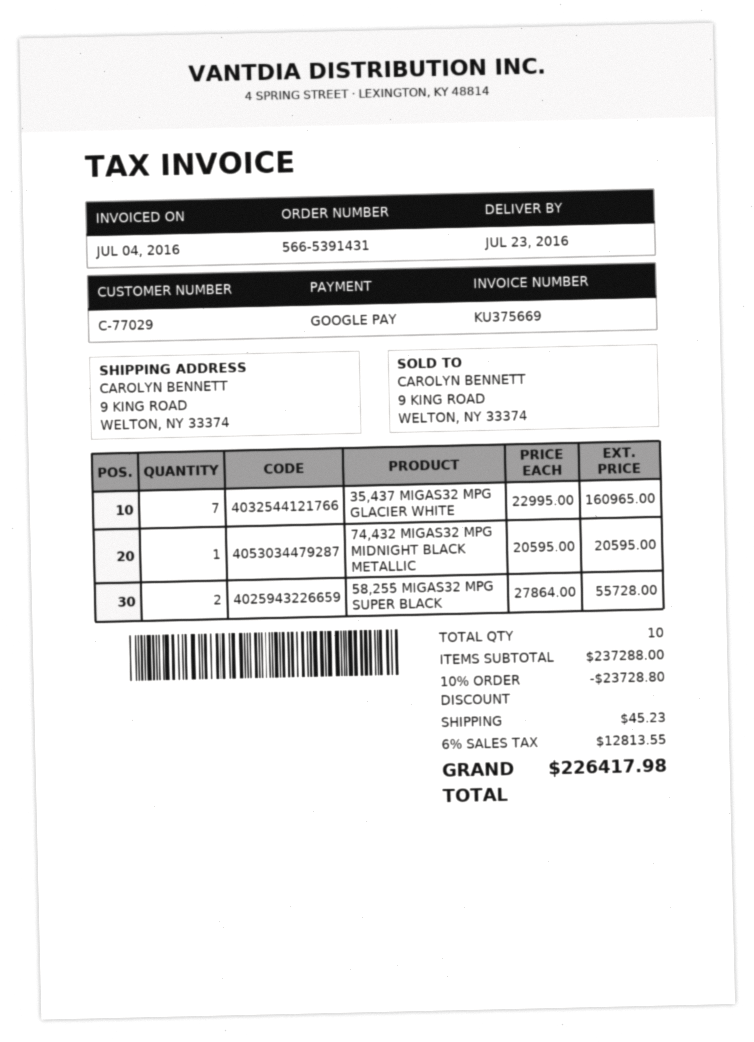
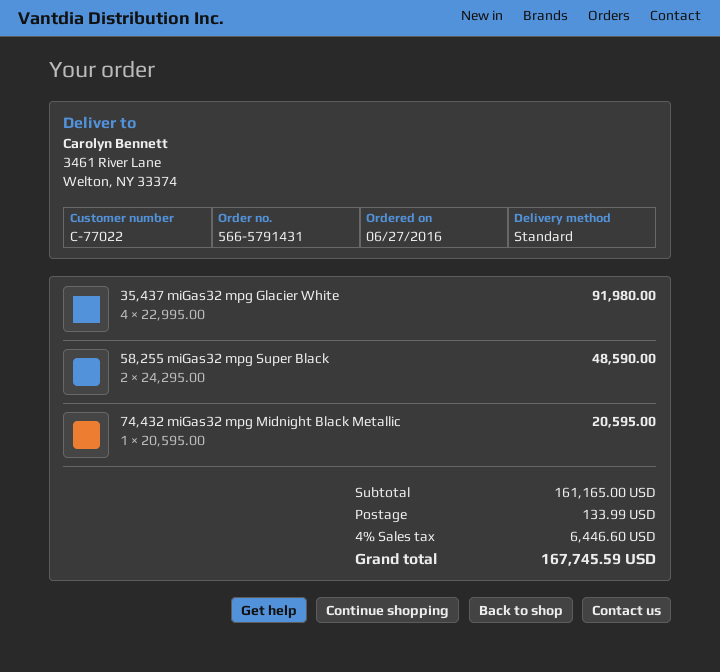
order number: 566-5391431 -> 566-5791431
customer number: C-77029 -> C-77022
ship to: 9 KING ROAD, WELTON, NY 33374 -> 3461 River Lane, Welton, NY 33374
35,437 MIGAS32 MPG GLACIER WHITE: 7 x 22995.00 = 160965.00 -> 4 x 22995.00 = 91980.00
58,255 MIGAS32 MPG SUPER BLACK: 2 x 27864.00 = 55728.00 -> 2 x 24295.00 = 48590.00
subtotal: 237288.00 -> 161165.00
discount: 10% = 23728.80 -> none
shipping: 45.23 -> 133.99
tax: 6% = 12813.55 -> 4% = 6446.60
total: 226417.98 -> 167745.59

